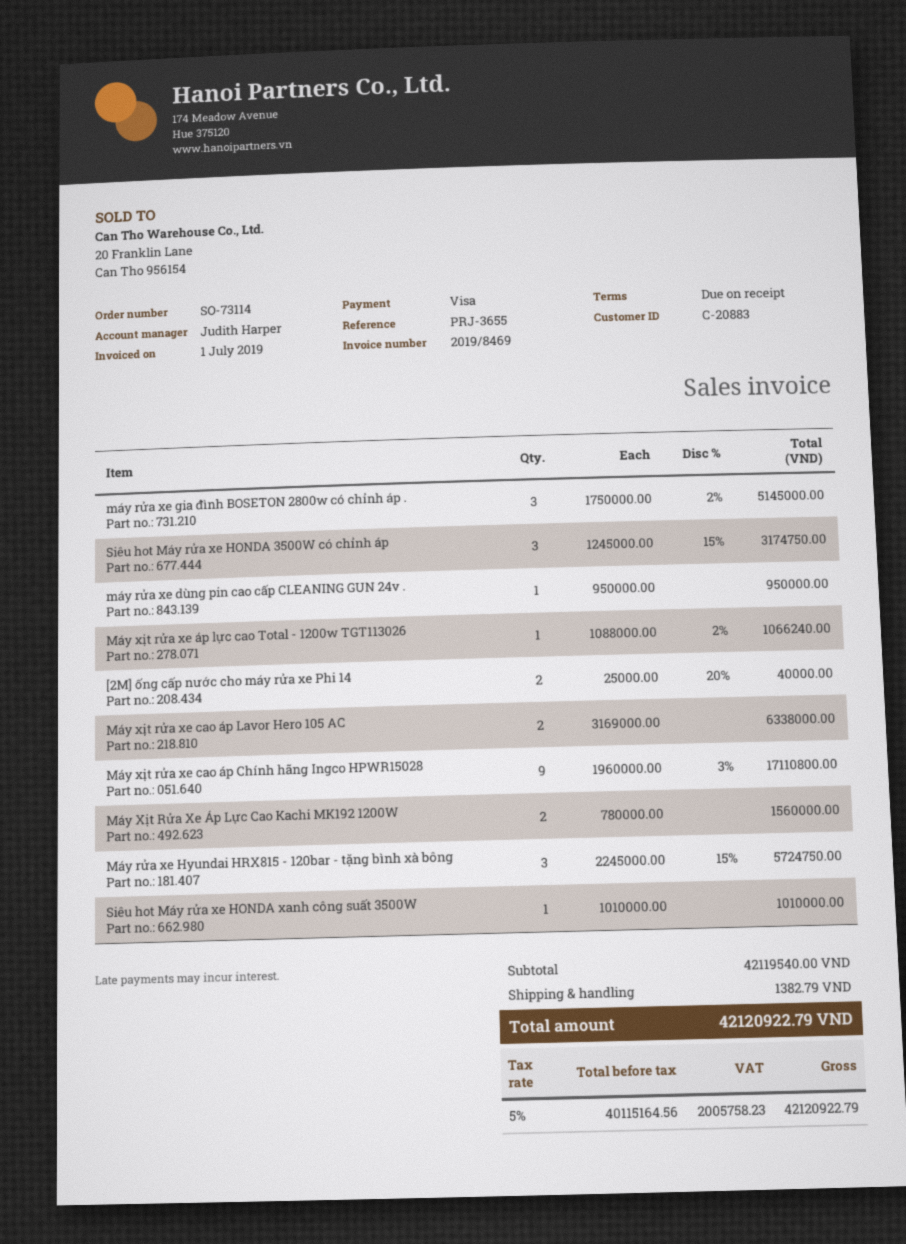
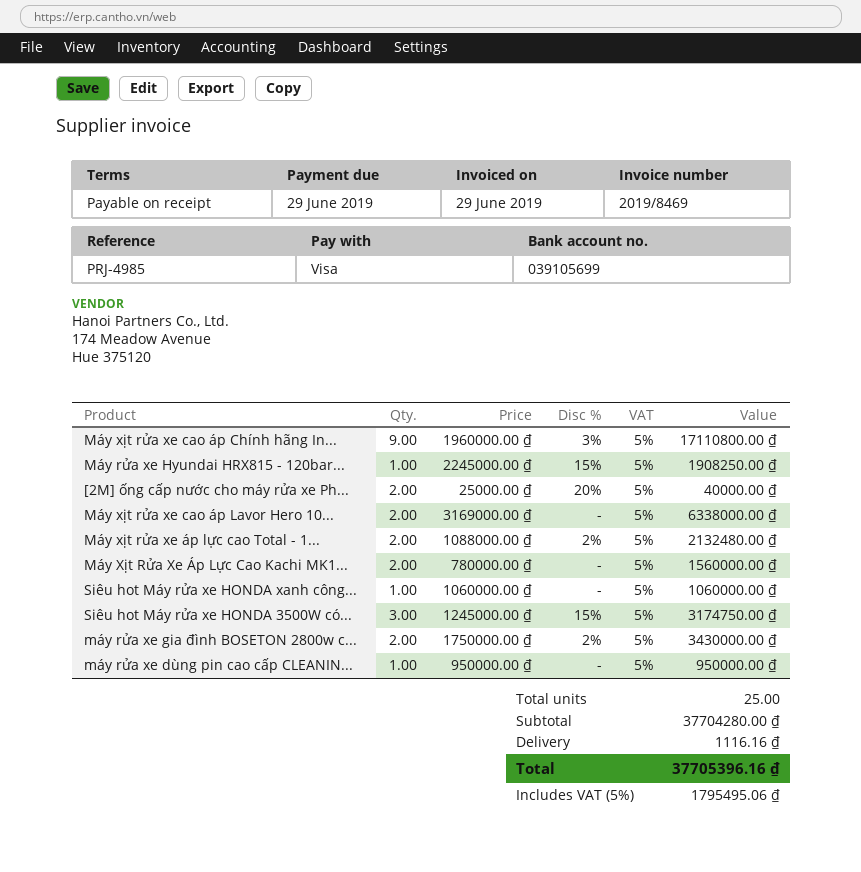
invoice date: 2019-07-01 -> 2019-06-29
reference: PRJ-3655 -> PRJ-4985
máy rửa xe gia đình BOSETON 2800w có chỉnh áp .: 3 x 1750000.00 - 2% = 5145000.00 -> 2 x 1750000.00 - 2% = 3430000.00
Máy xịt rửa xe áp lực cao Total - 1200w TGT113026: 1 x 1088000.00 - 2% = 1066240.00 -> 2 x 1088000.00 - 2% = 2132480.00
Máy rửa xe Hyundai HRX815 - 120bar - tặng bình xà bông: 3 x 2245000.00 - 15% = 5724750.00 -> 1 x 2245000.00 - 15% = 1908250.00
Siêu hot Máy rửa xe HONDA xanh công suất 3500W: 1 x 1010000.00 = 1010000.00 -> 1 x 1060000.00 = 1060000.00
subtotal: 42119540.00 -> 37704280.00
shipping: 1382.79 -> 1116.16
tax: 5% = 2005758.23 -> 5% = 1795495.06
total: 42120922.79 -> 37705396.16

